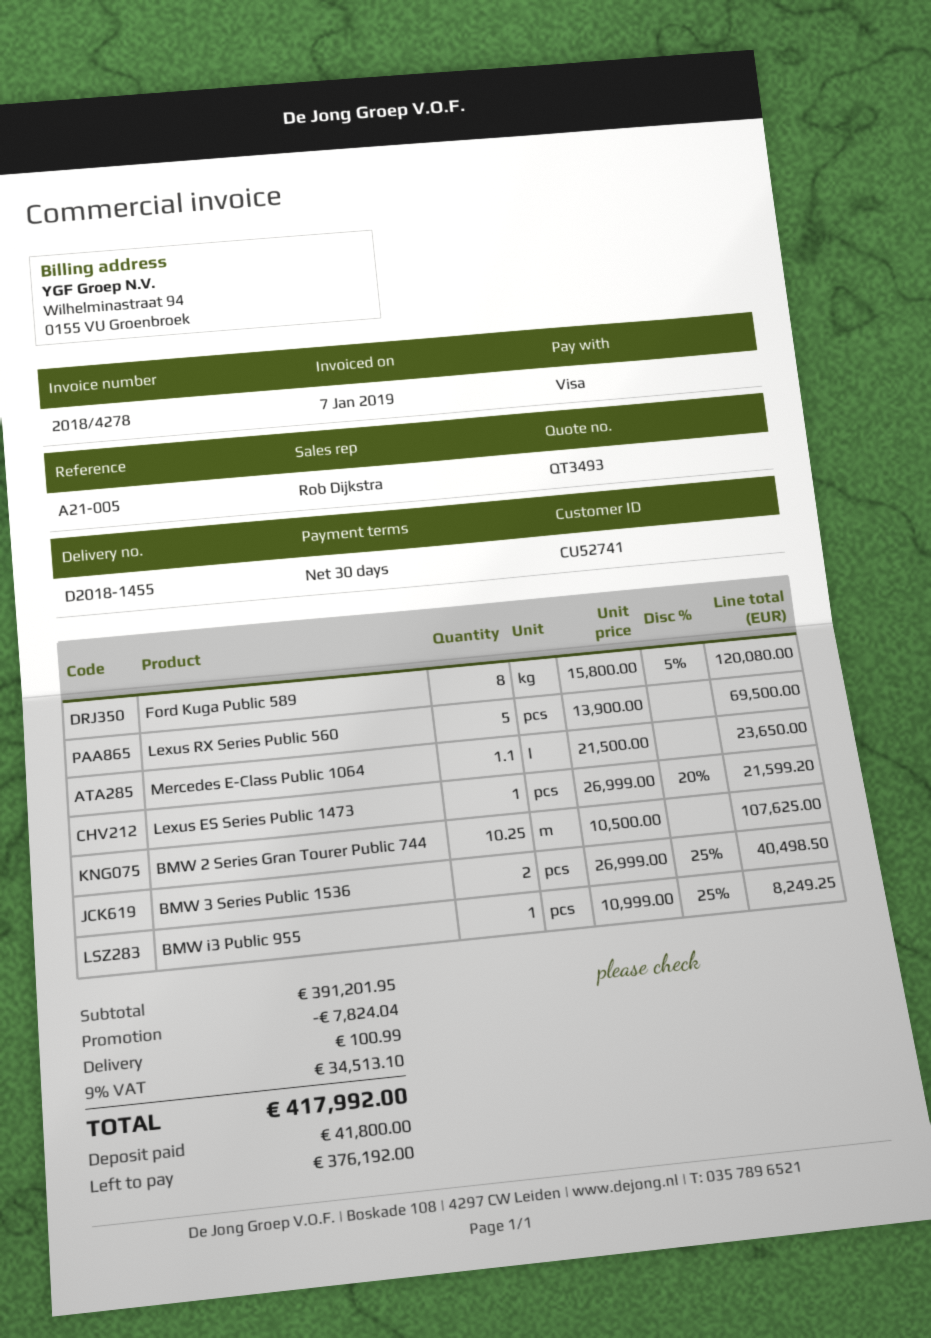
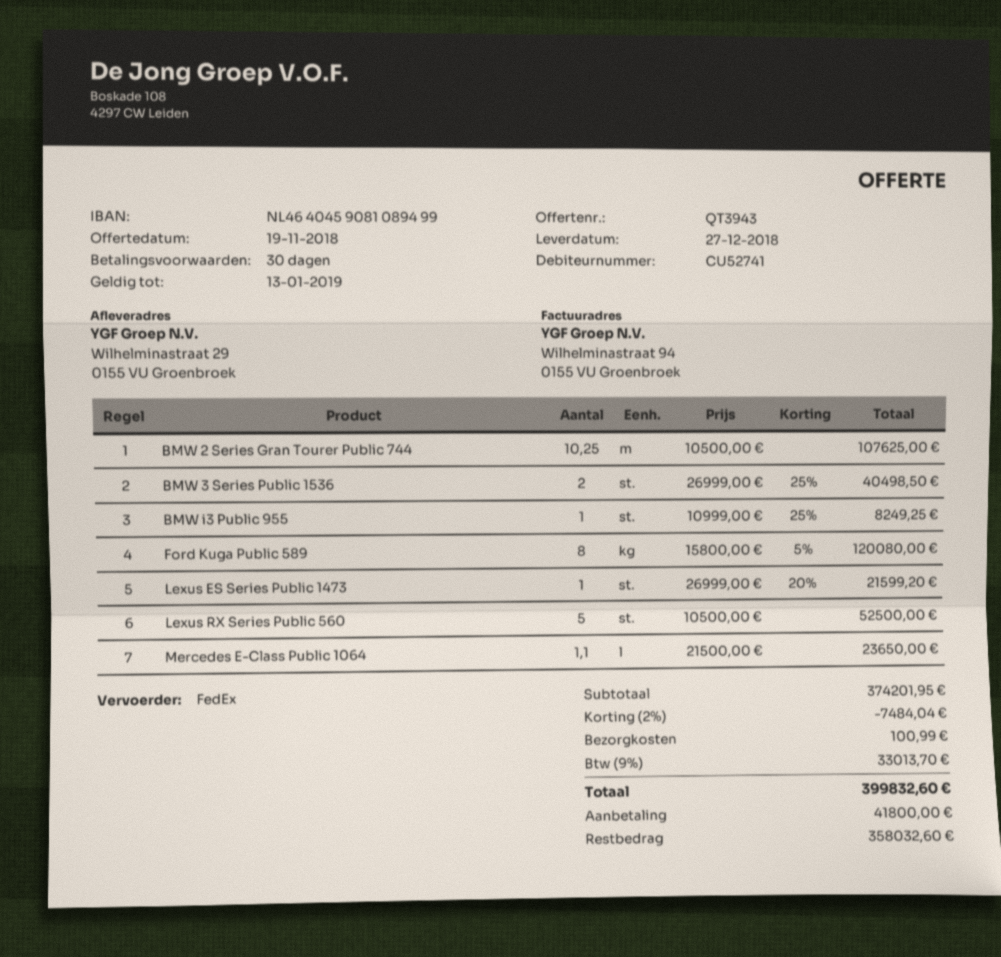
quote number: QT3493 -> QT3943
Lexus RX Series Public 560: 5 x 13900.00 = 69500.00 -> 5 x 10500.00 = 52500.00
subtotal: 391201.95 -> 374201.95
discount: 7824.04 -> 7484.04
tax: 9% = 34513.10 -> 9% = 33013.70
total: 417992.00 -> 399832.60
balance: 376192.00 -> 358032.60

